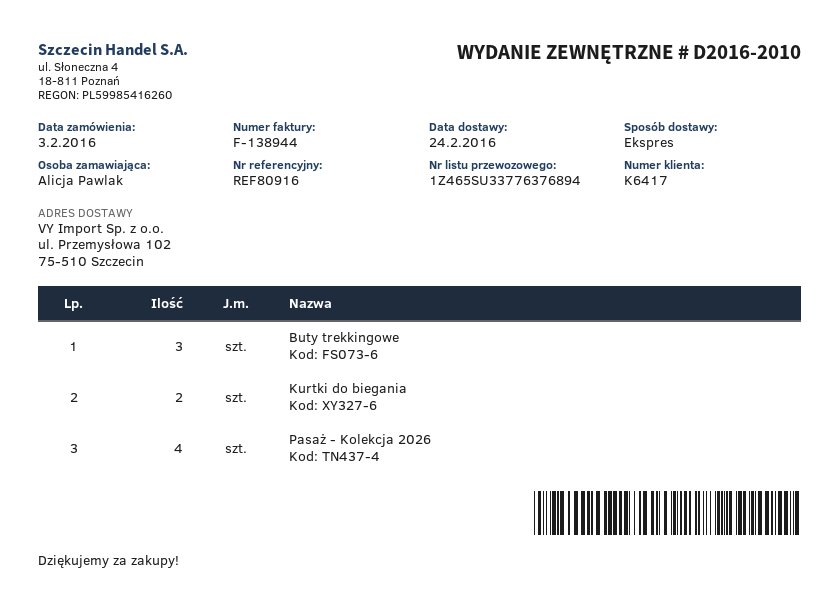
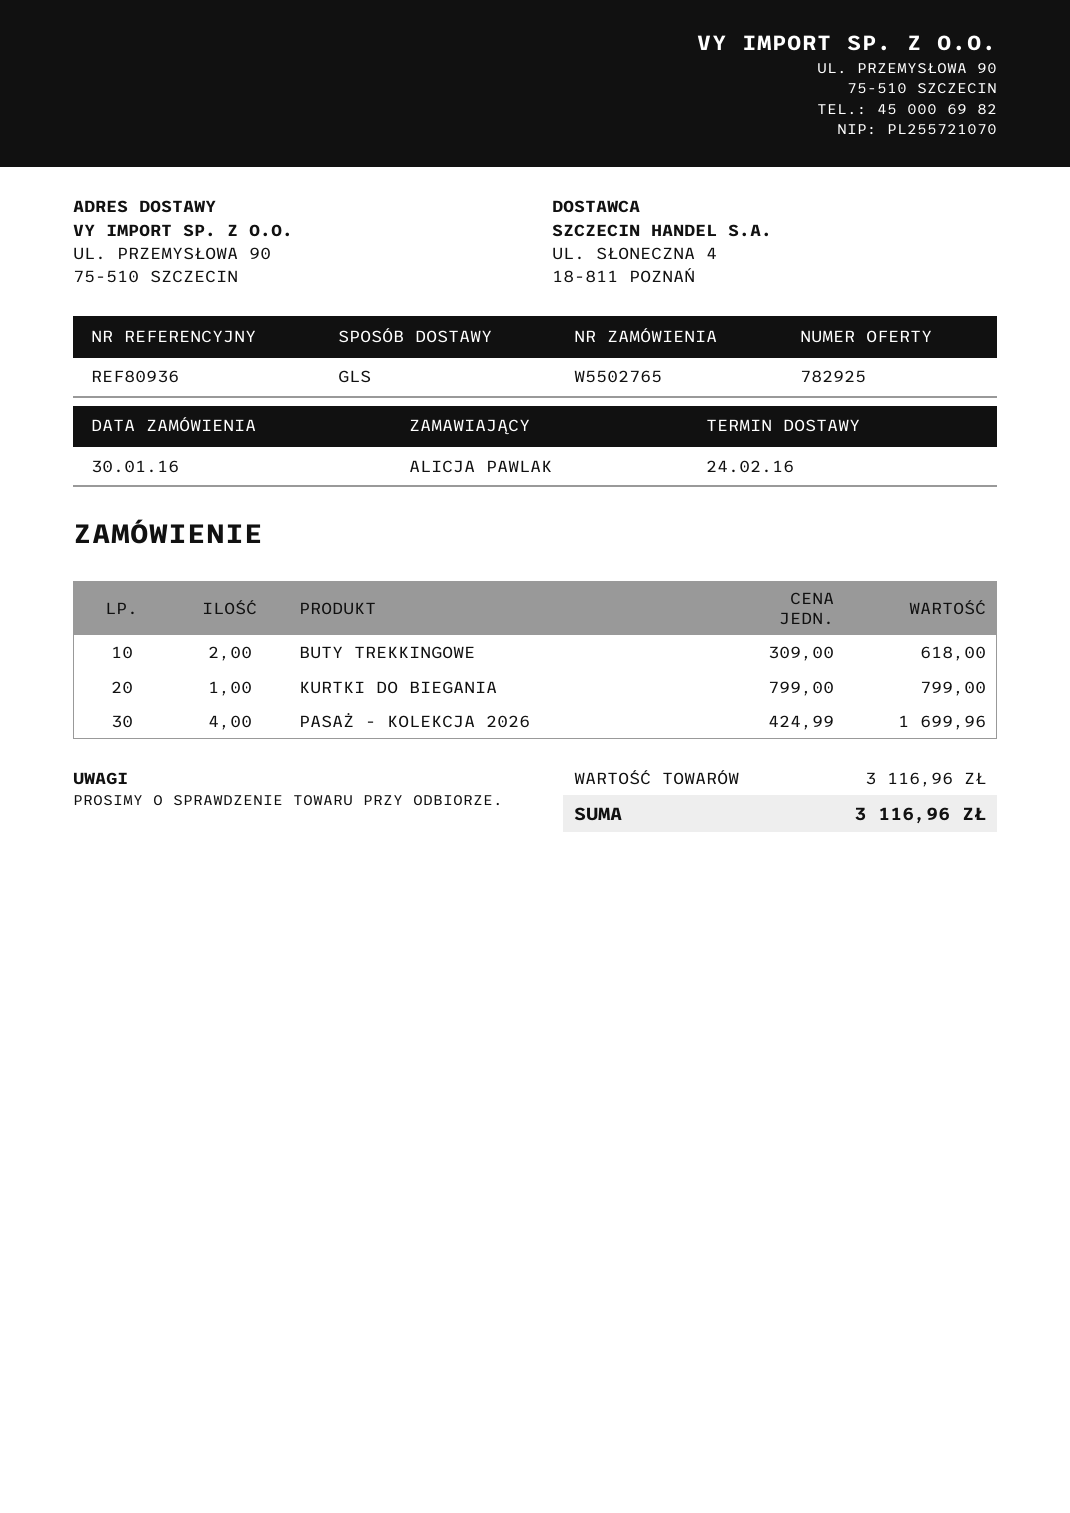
order date: 2016-02-03 -> 2016-01-30
reference: REF80916 -> REF80936
shipping method: express -> GLS
ship to: ul. Przemysłowa 102, 75-510 Szczecin -> UL. PRZEMYSŁOWA 90, 75-510 SZCZECIN
Buty trekkingowe: 3 -> 2
Kurtki do biegania: 2 -> 1

